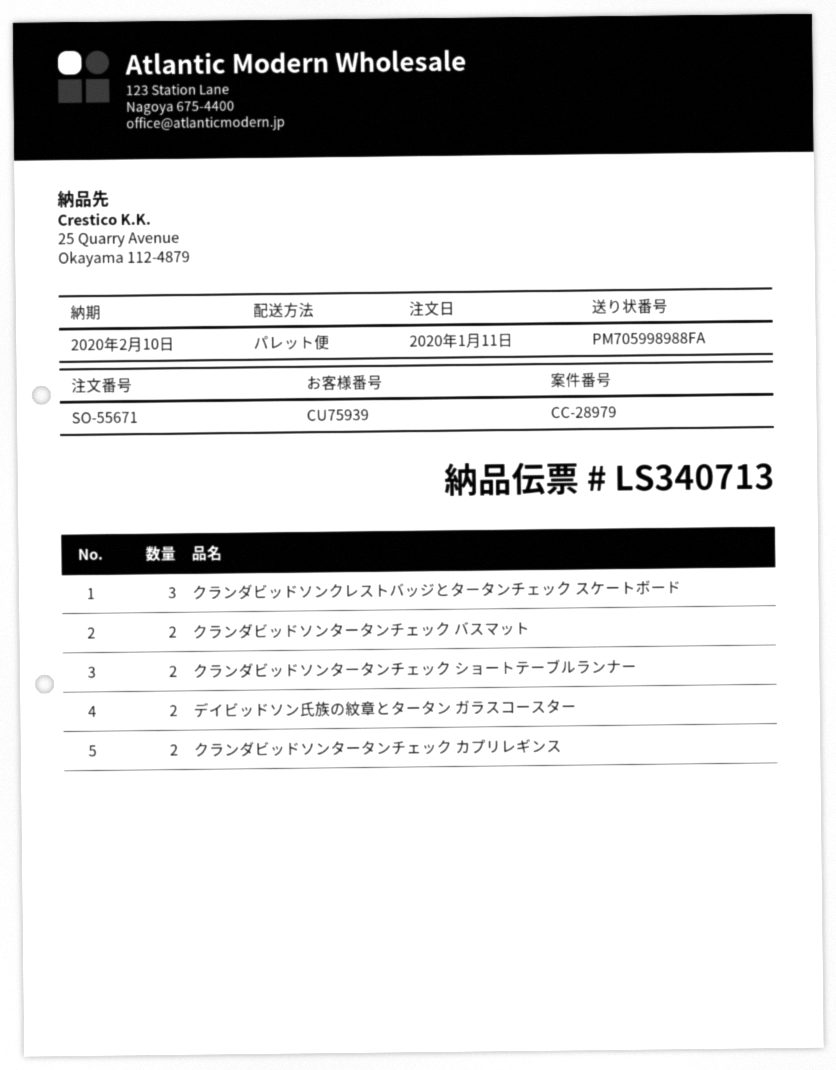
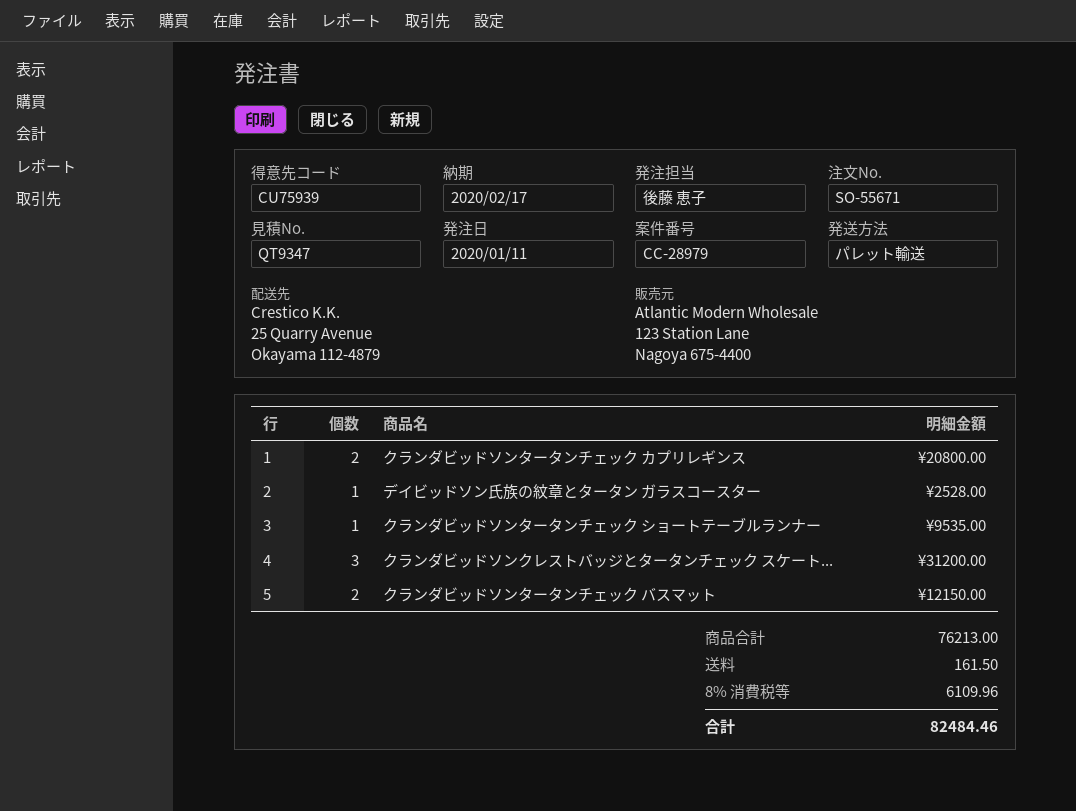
delivery date: 2020-02-10 -> 2020-02-17
クランダビッドソンタータンチェック ショートテーブルランナー: 2 -> 1
デイビッドソン氏族の紋章とタータン ガラスコースター: 2 -> 1

